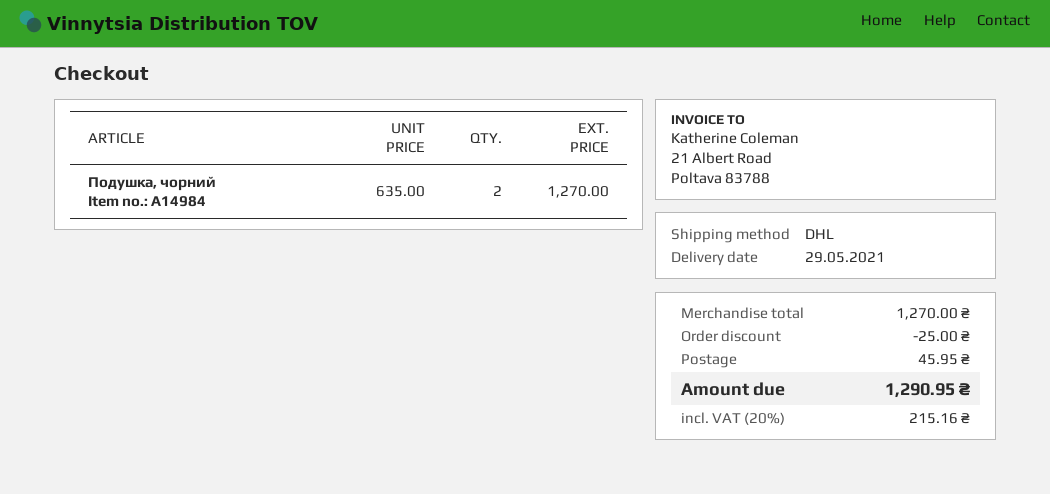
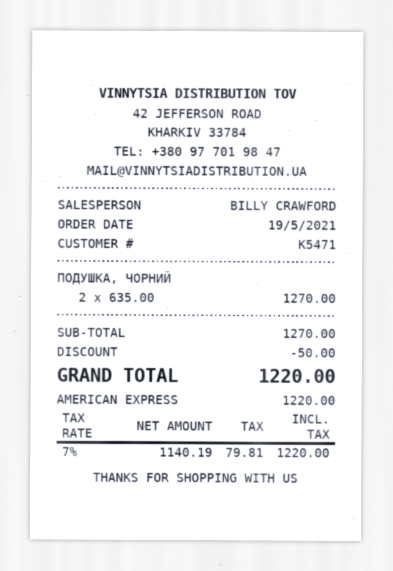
discount: 25.00 -> 50.00
shipping: 45.95 -> none
tax: 20% = 215.16 -> 7% = 79.81
total: 1290.95 -> 1220.00

